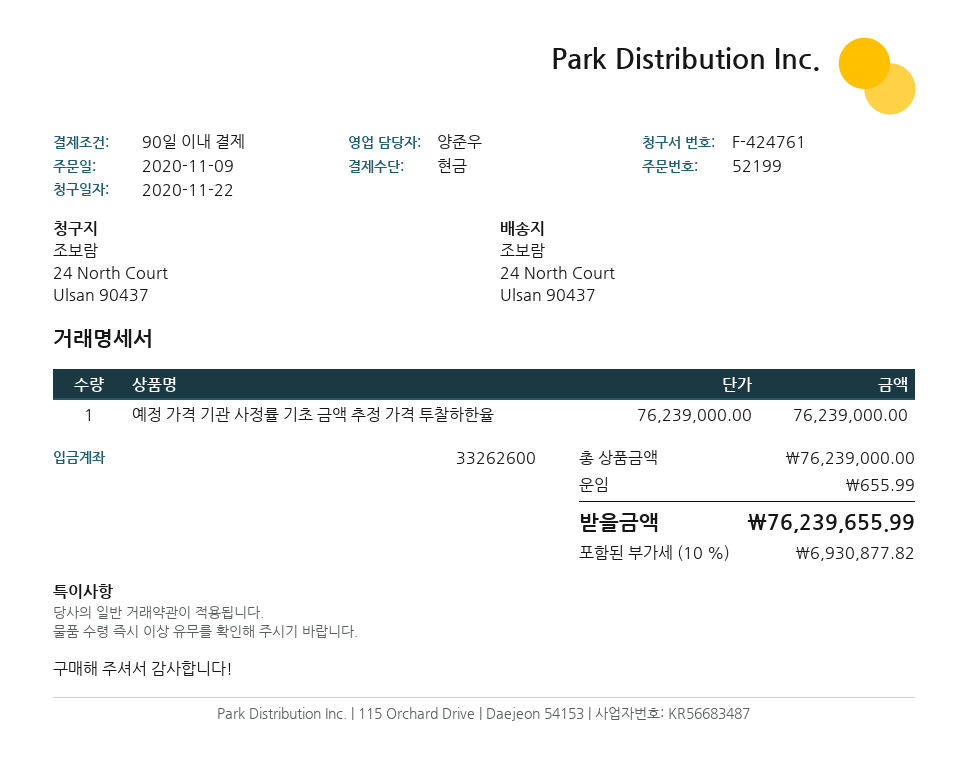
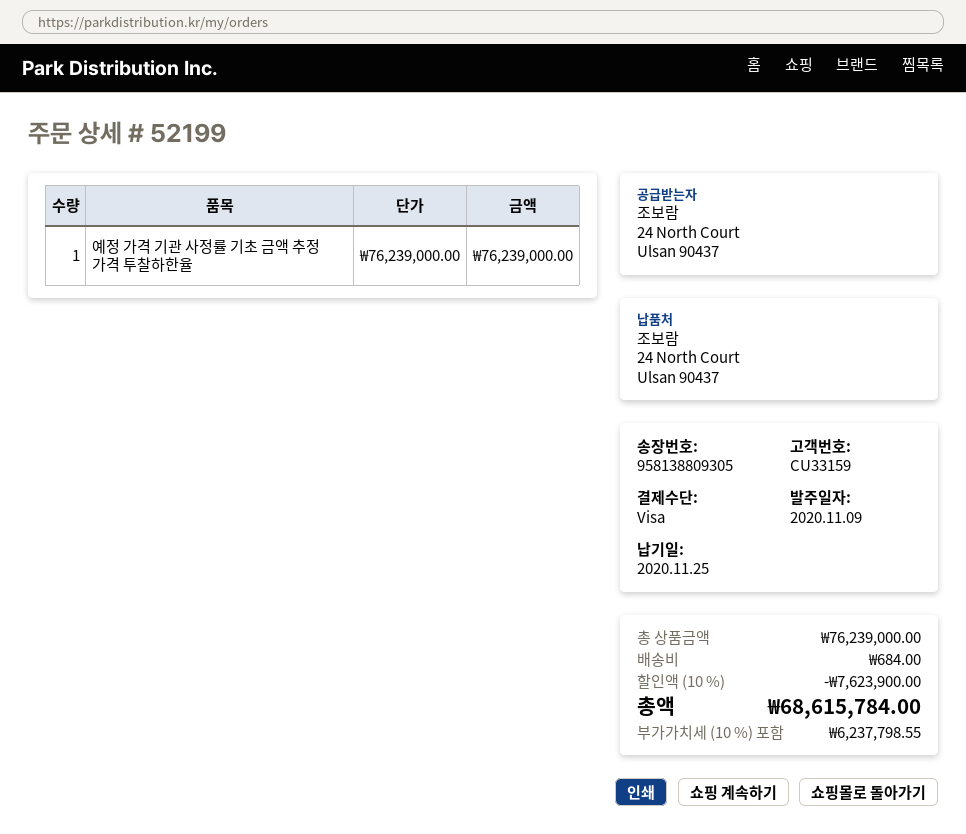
payment method: cash -> Visa
discount: none -> 10% = 7623900.00
shipping: 655.99 -> 684.00
tax: 10% = 6930877.82 -> 10% = 6237798.55
total: 76239655.99 -> 68615784.00

